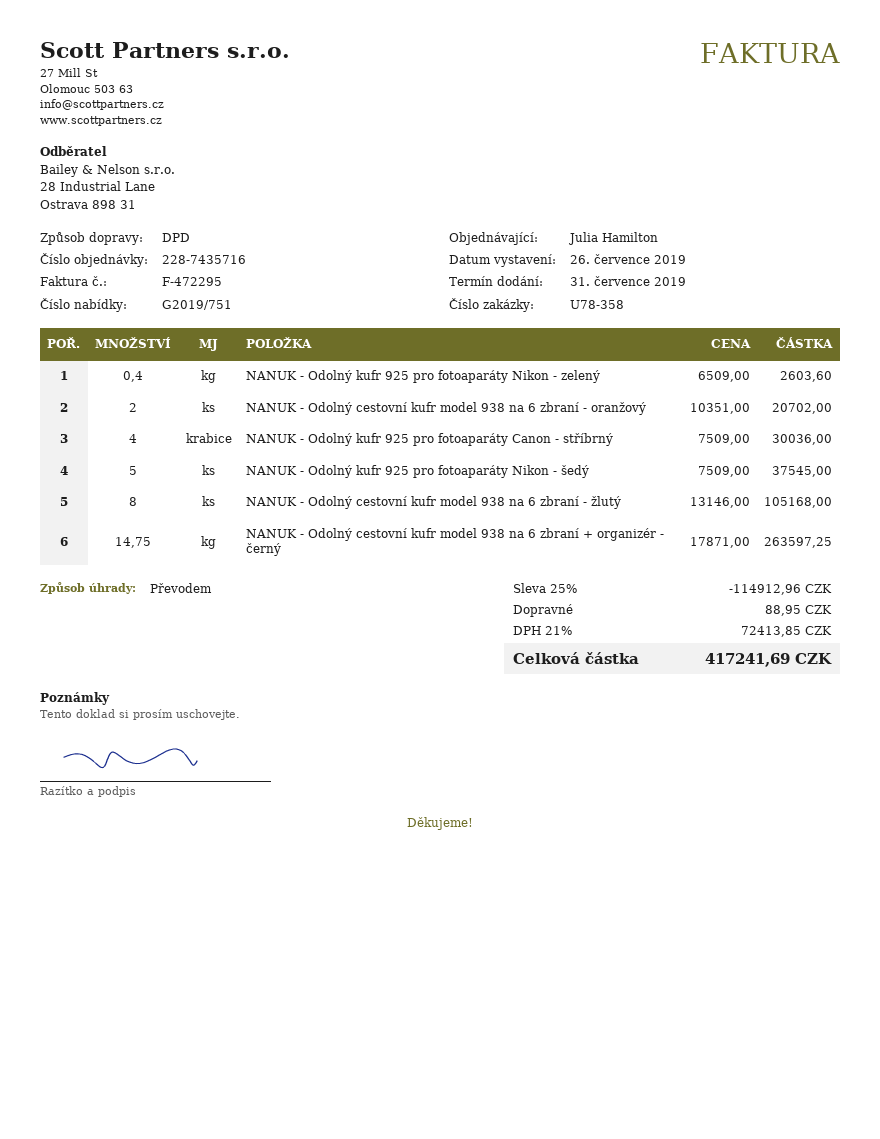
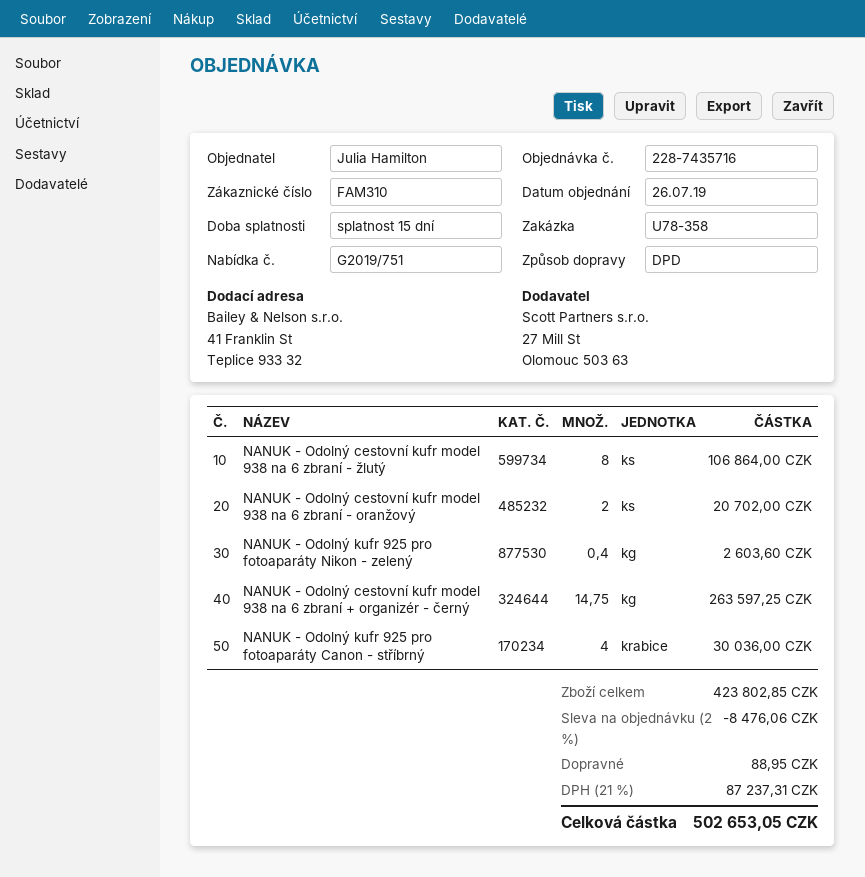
NANUK - Odolný kufr 925 pro fotoaparáty Nikon - šedý: 5 for 37545.00 -> none
NANUK - Odolný cestovní kufr model 938 na 6 zbraní - žlutý: 8 for 105168.00 -> 8 for 106864.00
discount: 25% = 114912.96 -> 2% = 8476.06
tax: 21% = 72413.85 -> 21% = 87237.31
total: 417241.69 -> 502653.05

